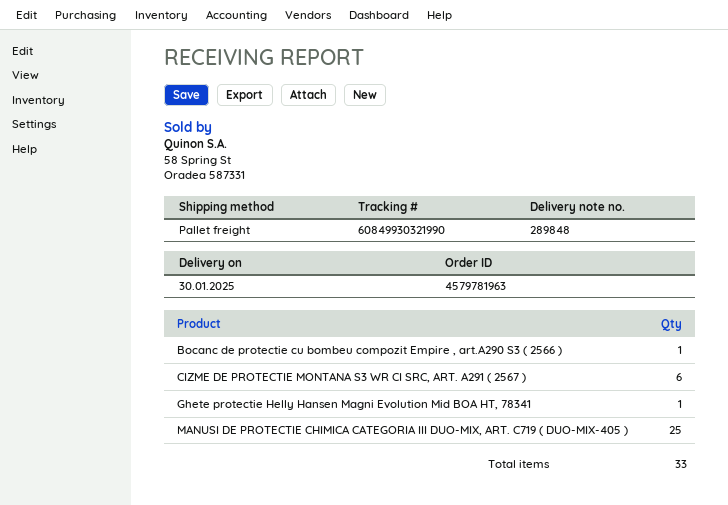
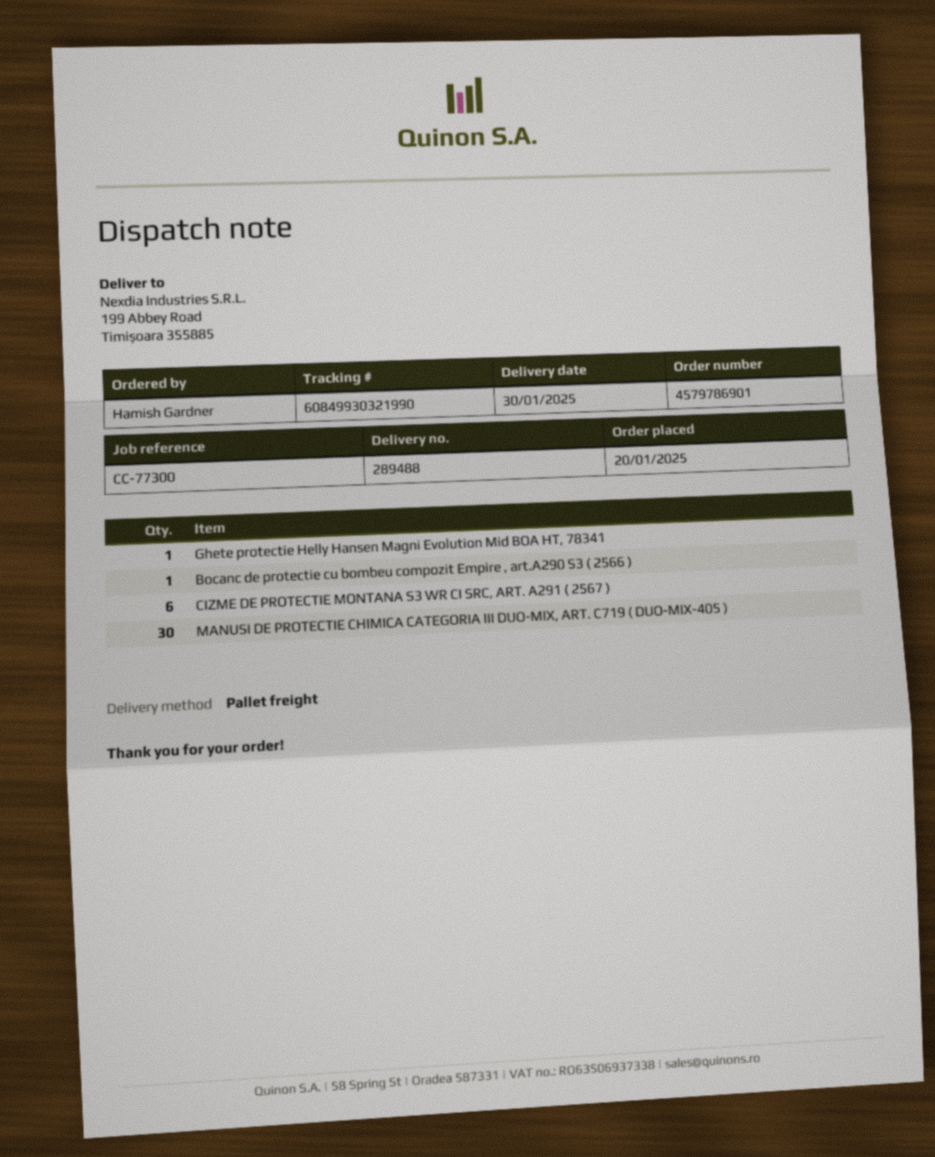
order number: 4579781963 -> 4579786901
delivery note number: 289848 -> 289488
MANUSI DE PROTECTIE CHIMICA CATEGORIA III DUO-MIX, ART. C719 ( DUO-MIX-405 ): 25 -> 30

